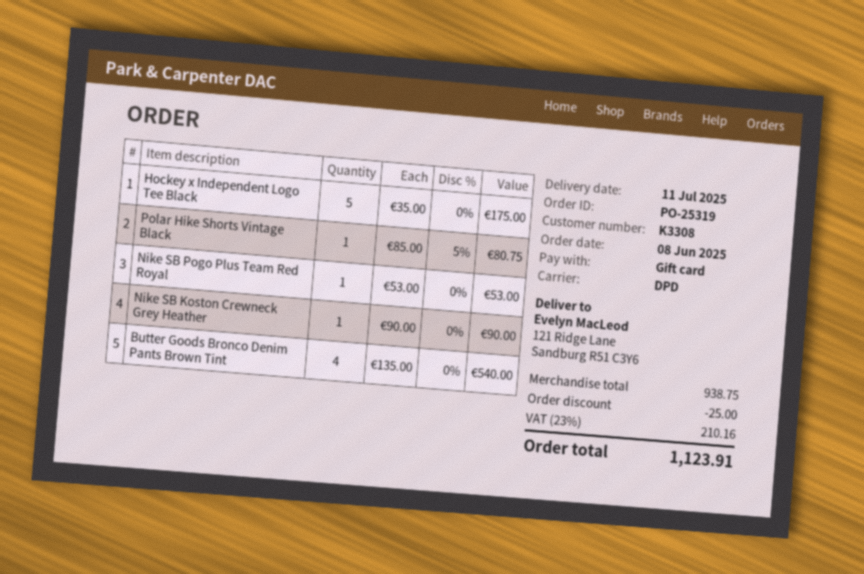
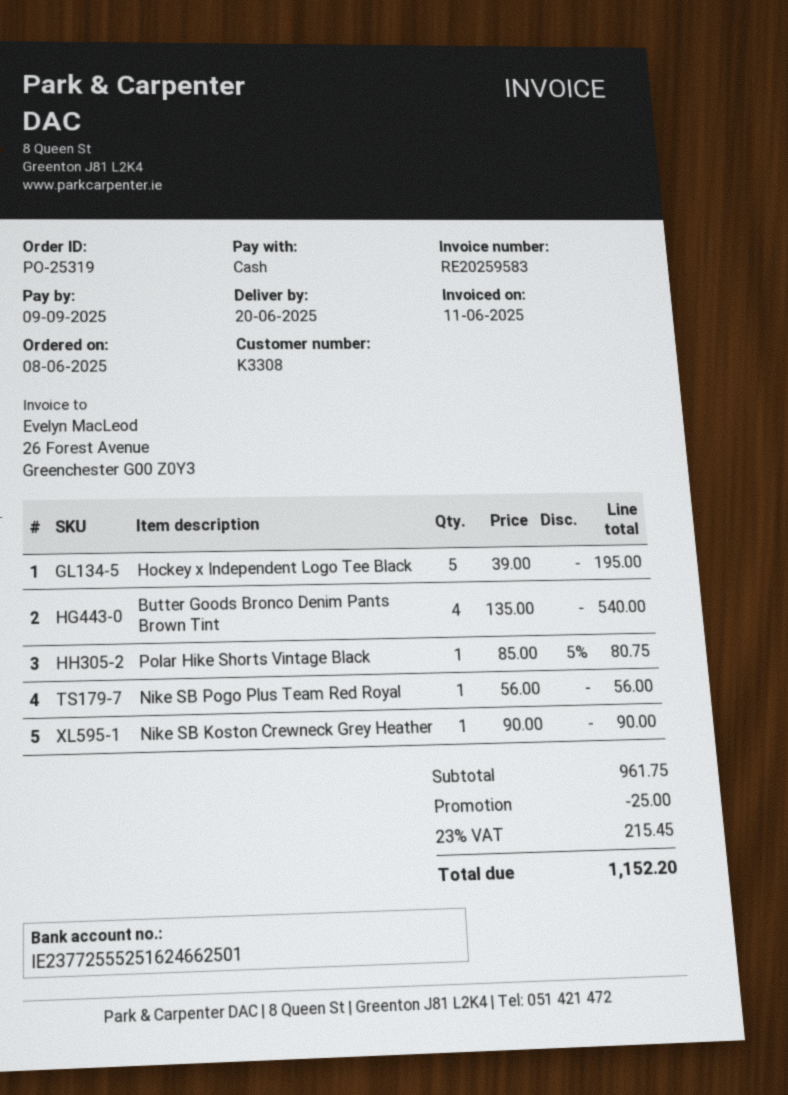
delivery date: 2025-07-11 -> 2025-06-20
payment method: gift card -> cash
Hockey x Independent Logo Tee Black: 5 x 35.00 = 175.00 -> 5 x 39.00 = 195.00
Nike SB Pogo Plus Team Red Royal: 1 x 53.00 = 53.00 -> 1 x 56.00 = 56.00
subtotal: 938.75 -> 961.75
tax: 23% = 210.16 -> 23% = 215.45
total: 1123.91 -> 1152.20

